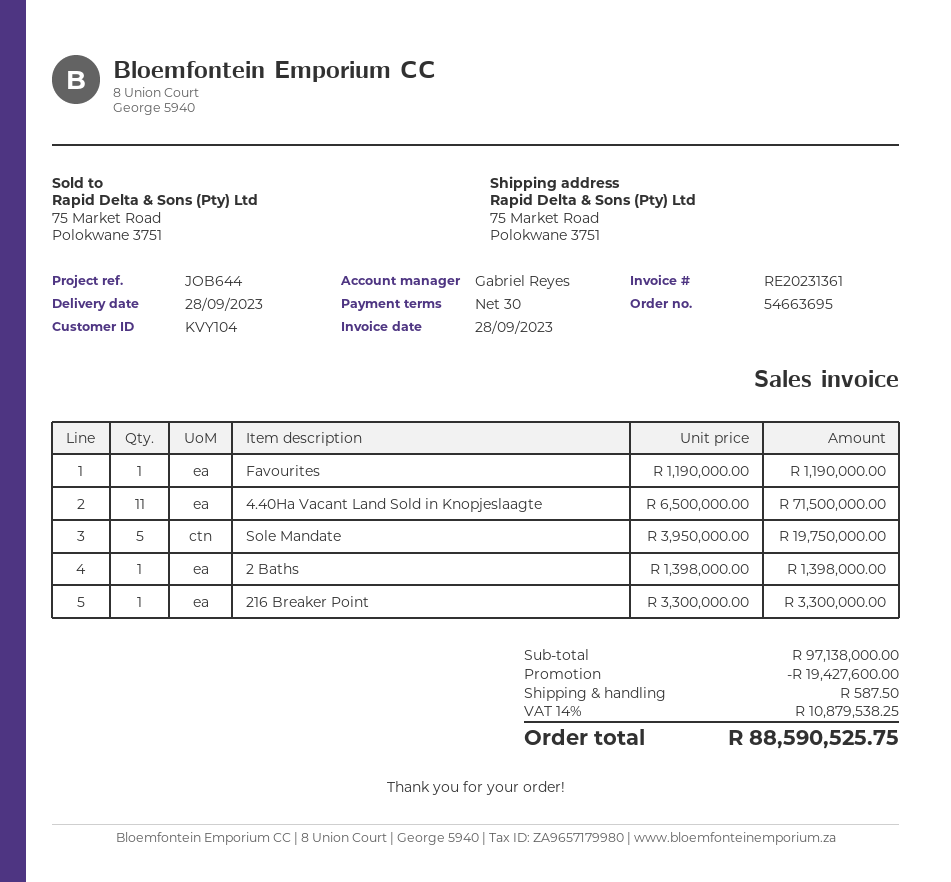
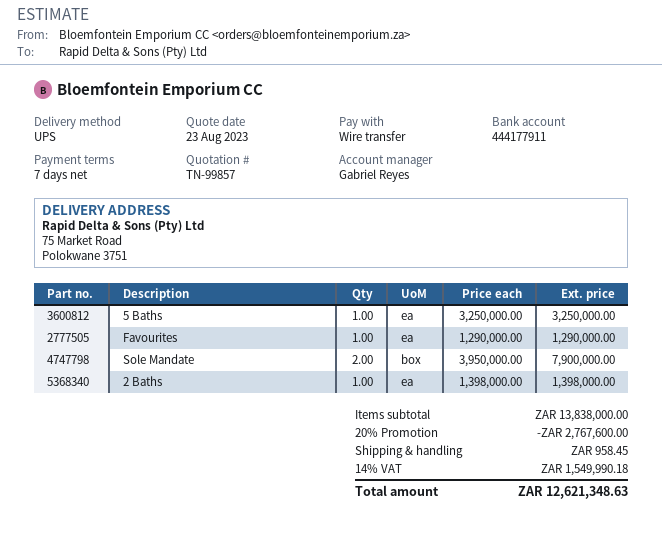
payment terms: 30 days -> 7 days
Favourites: 1 x 1190000.00 = 1190000.00 -> 1 x 1290000.00 = 1290000.00
4.40Ha Vacant Land Sold in Knopjeslaagte: 11 x 6500000.00 = 71500000.00 -> none
Sole Mandate: 5 x 3950000.00 = 19750000.00 -> 2 x 3950000.00 = 7900000.00
216 Breaker Point: 1 x 3300000.00 = 3300000.00 -> none
5 Baths: none -> 1 x 3250000.00 = 3250000.00
subtotal: 97138000.00 -> 13838000.00
discount: 19427600.00 -> 2767600.00
shipping: 587.50 -> 958.45
tax: 14% = 10879538.25 -> 14% = 1549990.18
total: 88590525.75 -> 12621348.63

